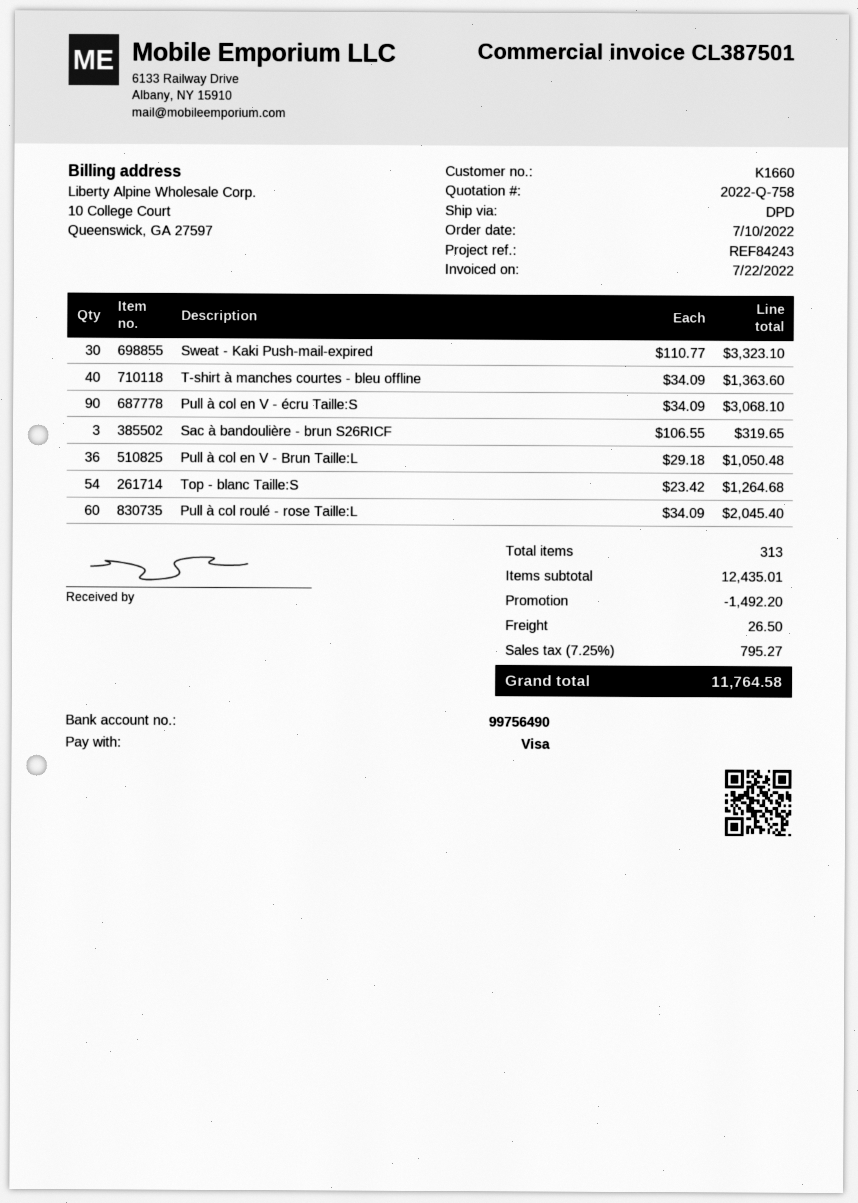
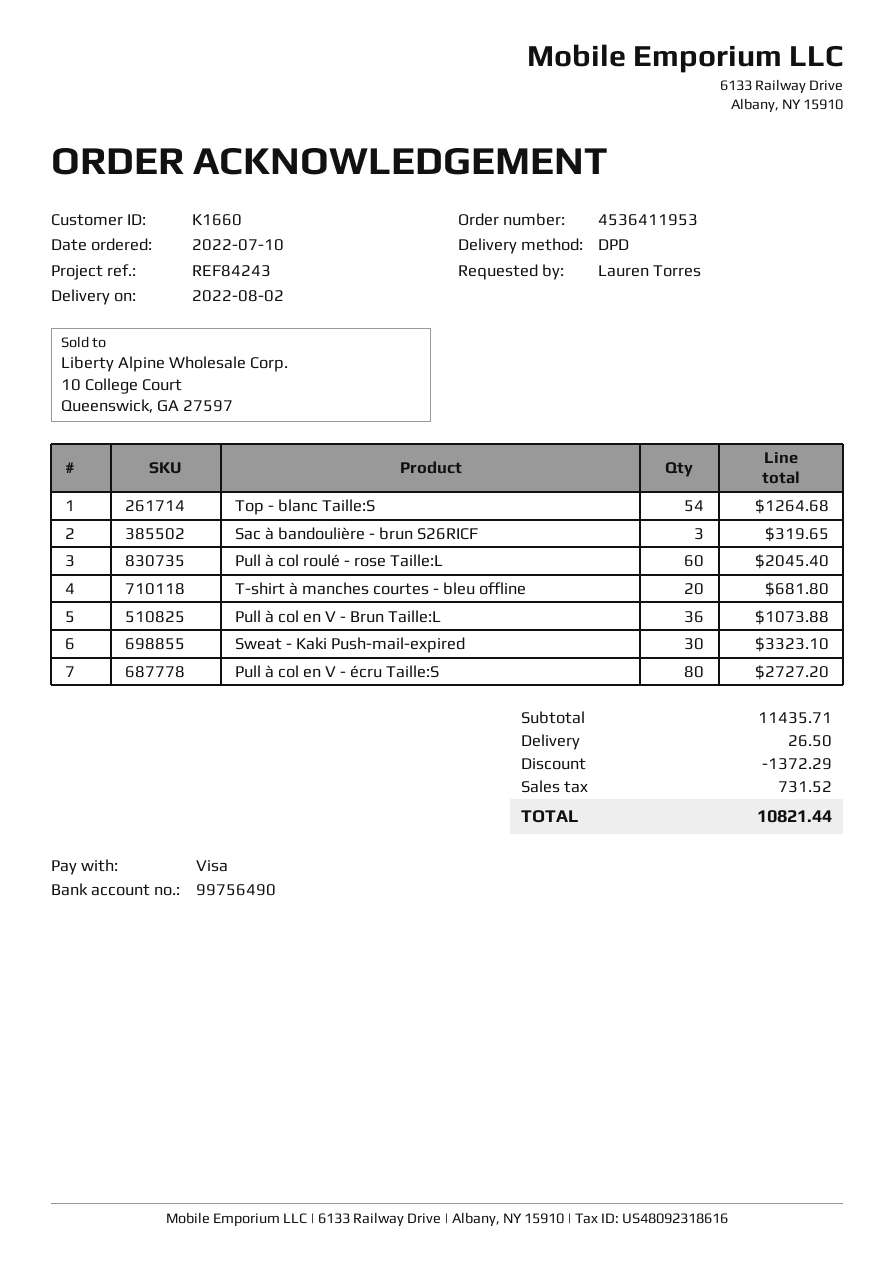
T-shirt à manches courtes - bleu offline: 40 for 1363.60 -> 20 for 681.80
Pull à col en V - écru Taille:S: 90 for 3068.10 -> 80 for 2727.20
Pull à col en V - Brun Taille:L: 36 for 1050.48 -> 36 for 1073.88
subtotal: 12435.01 -> 11435.71
discount: 1492.20 -> 1372.29
tax: 795.27 -> 731.52
total: 11764.58 -> 10821.44

